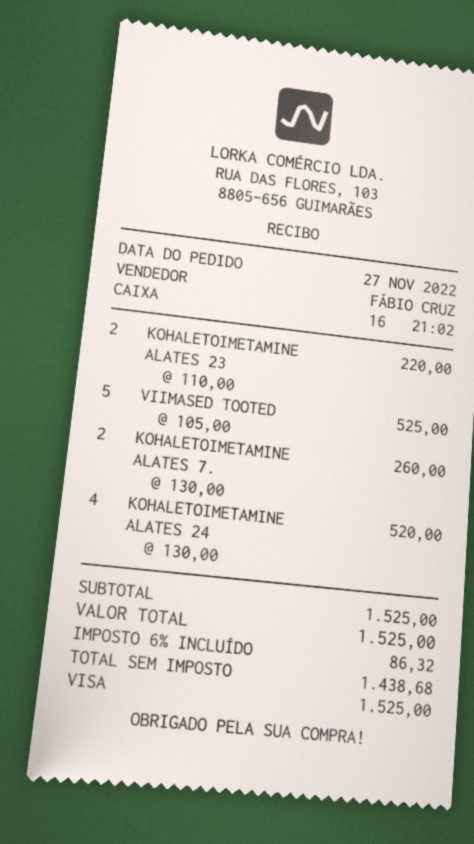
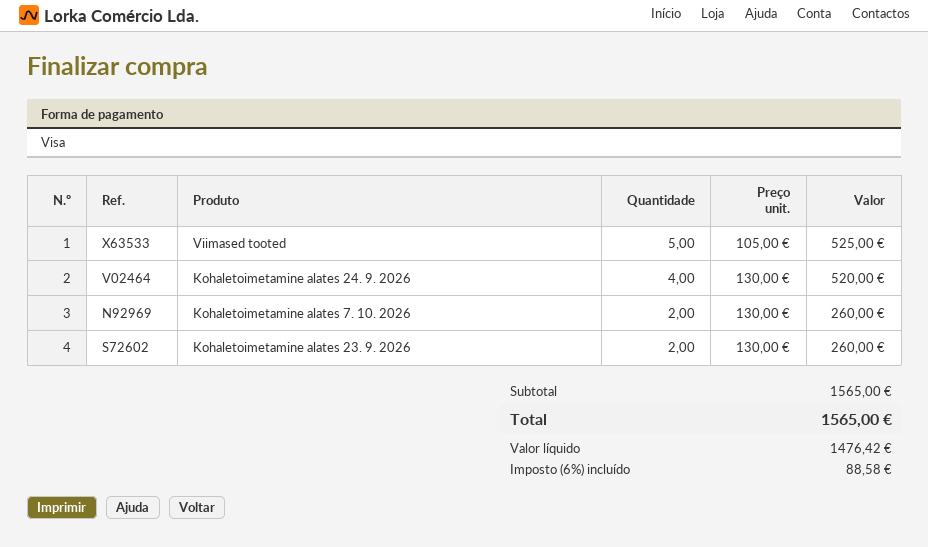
KOHALETOIMETAMINE ALATES 23: 2 x 110.00 = 220.00 -> 2 x 130.00 = 260.00
subtotal: 1525.00 -> 1565.00
net: 1438.68 -> 1476.42
tax: 6% = 86.32 -> 6% = 88.58
total: 1525.00 -> 1565.00

